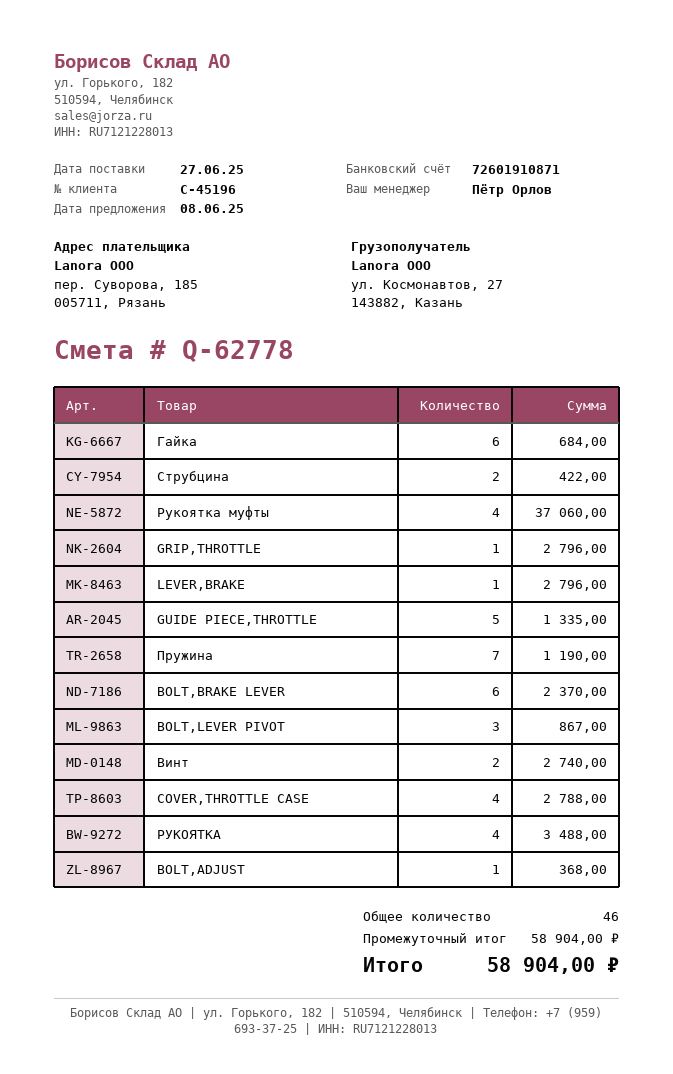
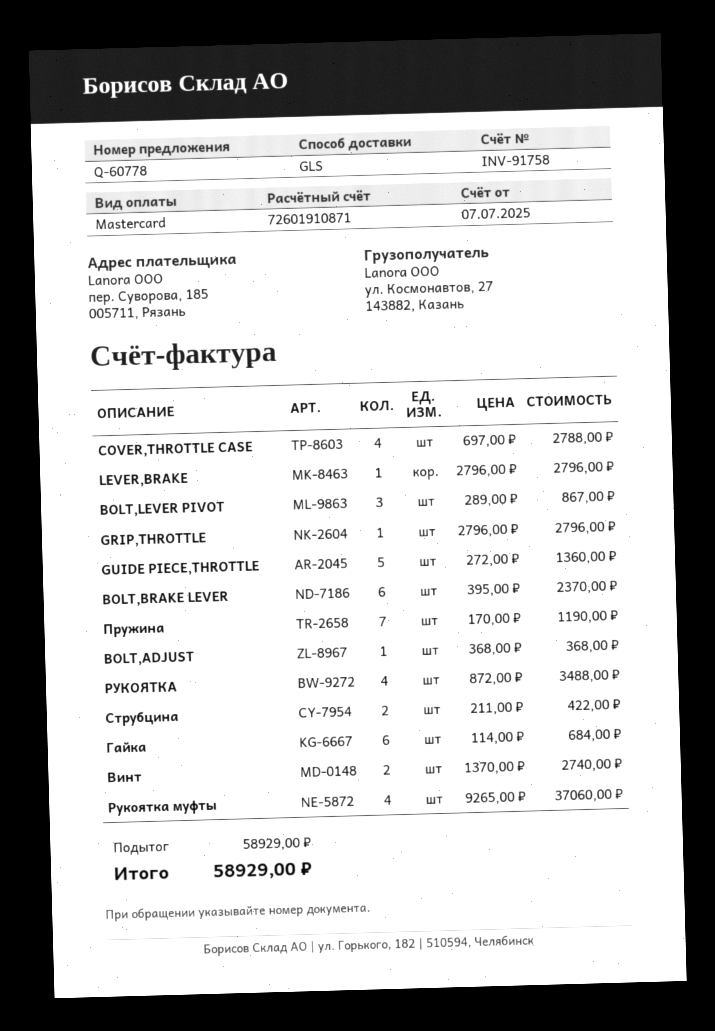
quote number: Q-62778 -> Q-60778
GUIDE PIECE,THROTTLE: 5 for 1335.00 -> 5 for 1360.00
subtotal: 58904.00 -> 58929.00
total: 58904.00 -> 58929.00

